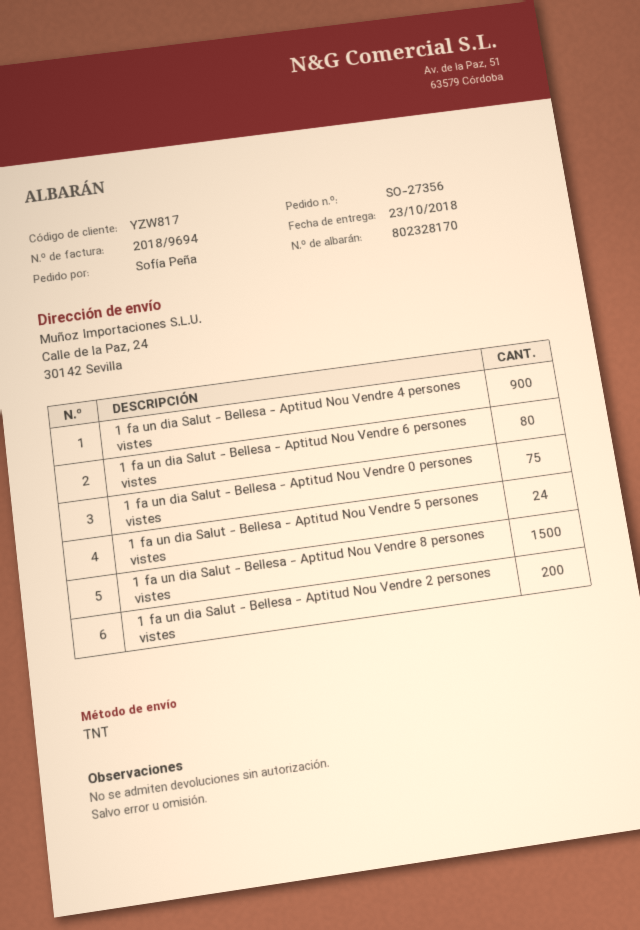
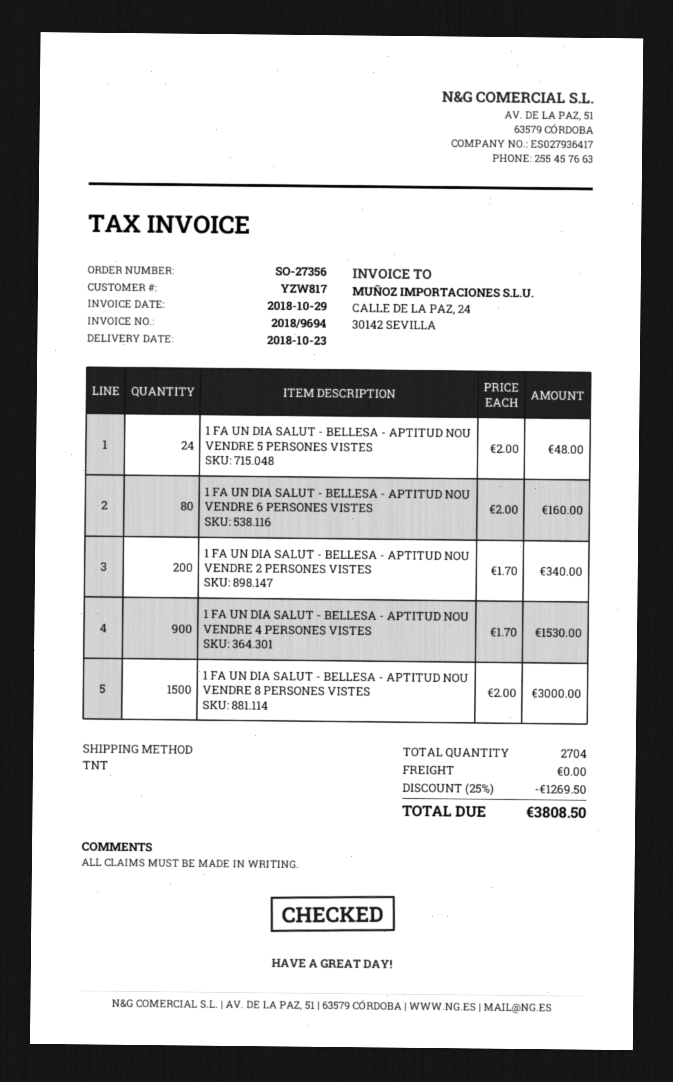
1 fa un dia Salut - Bellesa - Aptitud Nou Vendre 0 persones vistes: 75 -> none

